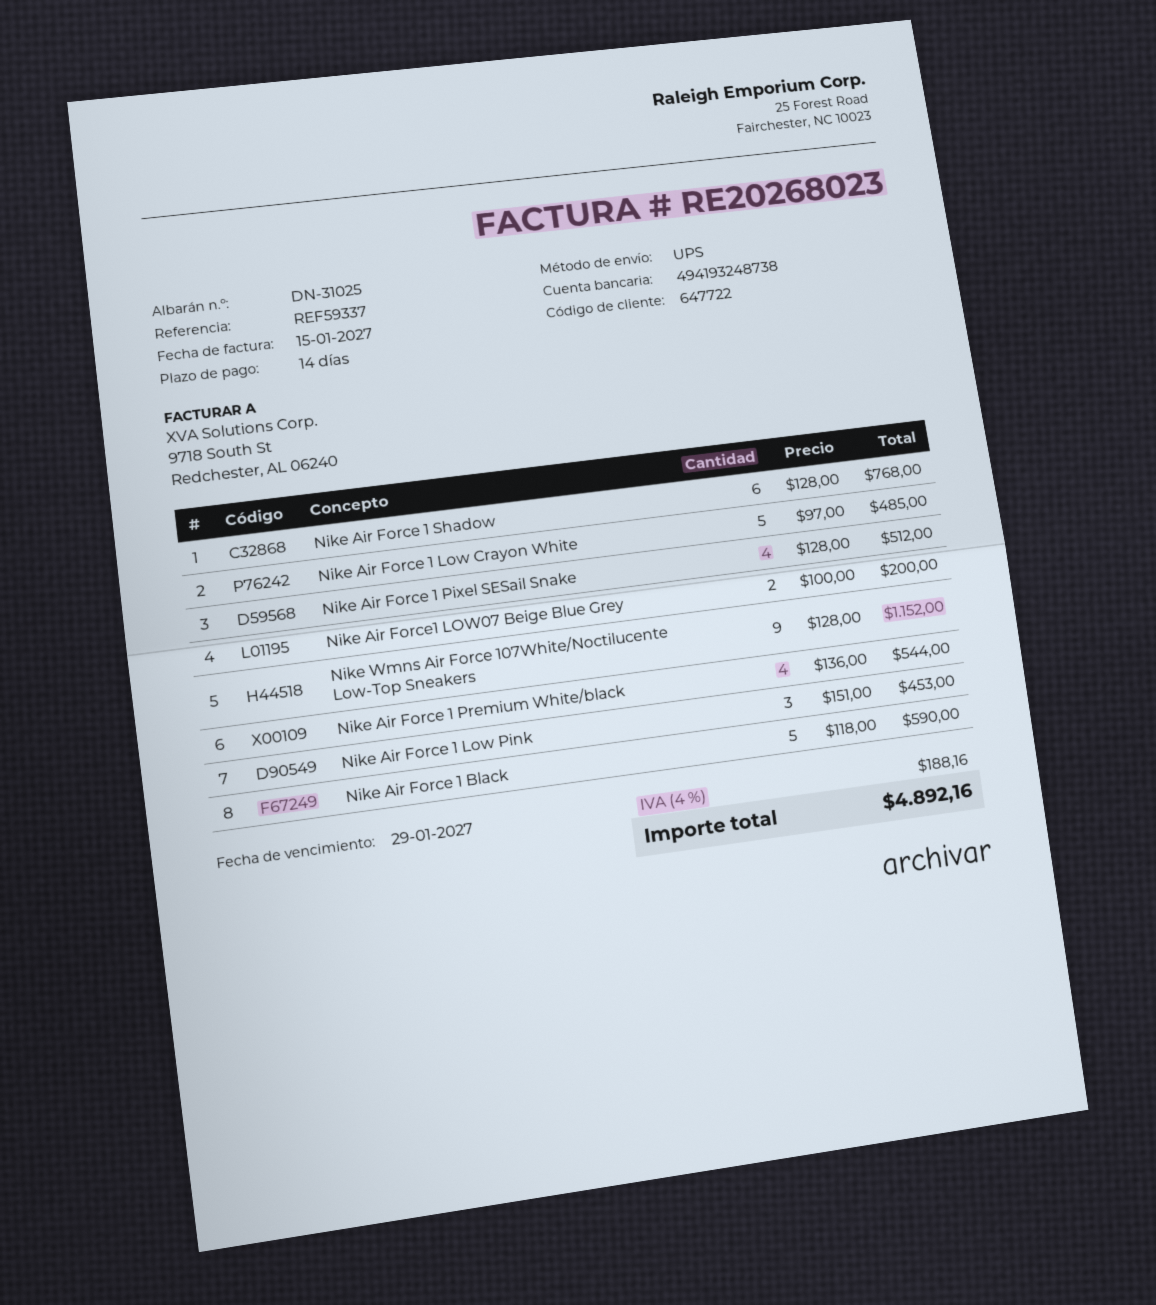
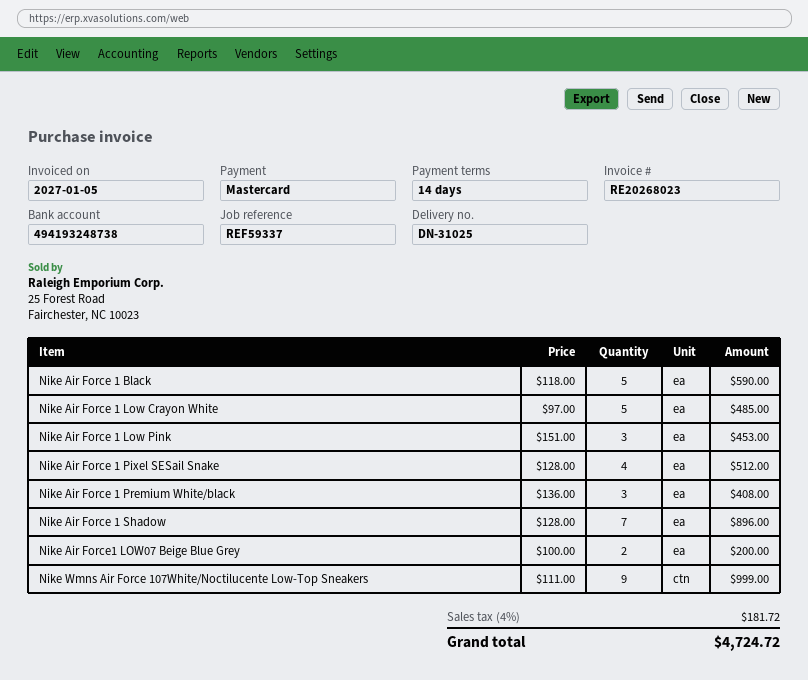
invoice date: 2027-01-15 -> 2027-01-05
Nike Air Force 1 Shadow: 6 x 128.00 = 768.00 -> 7 x 128.00 = 896.00
Nike Wmns Air Force 107White/Noctilucente Low-Top Sneakers: 9 x 128.00 = 1152.00 -> 9 x 111.00 = 999.00
Nike Air Force 1 Premium White/black: 4 x 136.00 = 544.00 -> 3 x 136.00 = 408.00
tax: 4% = 188.16 -> 4% = 181.72
total: 4892.16 -> 4724.72

